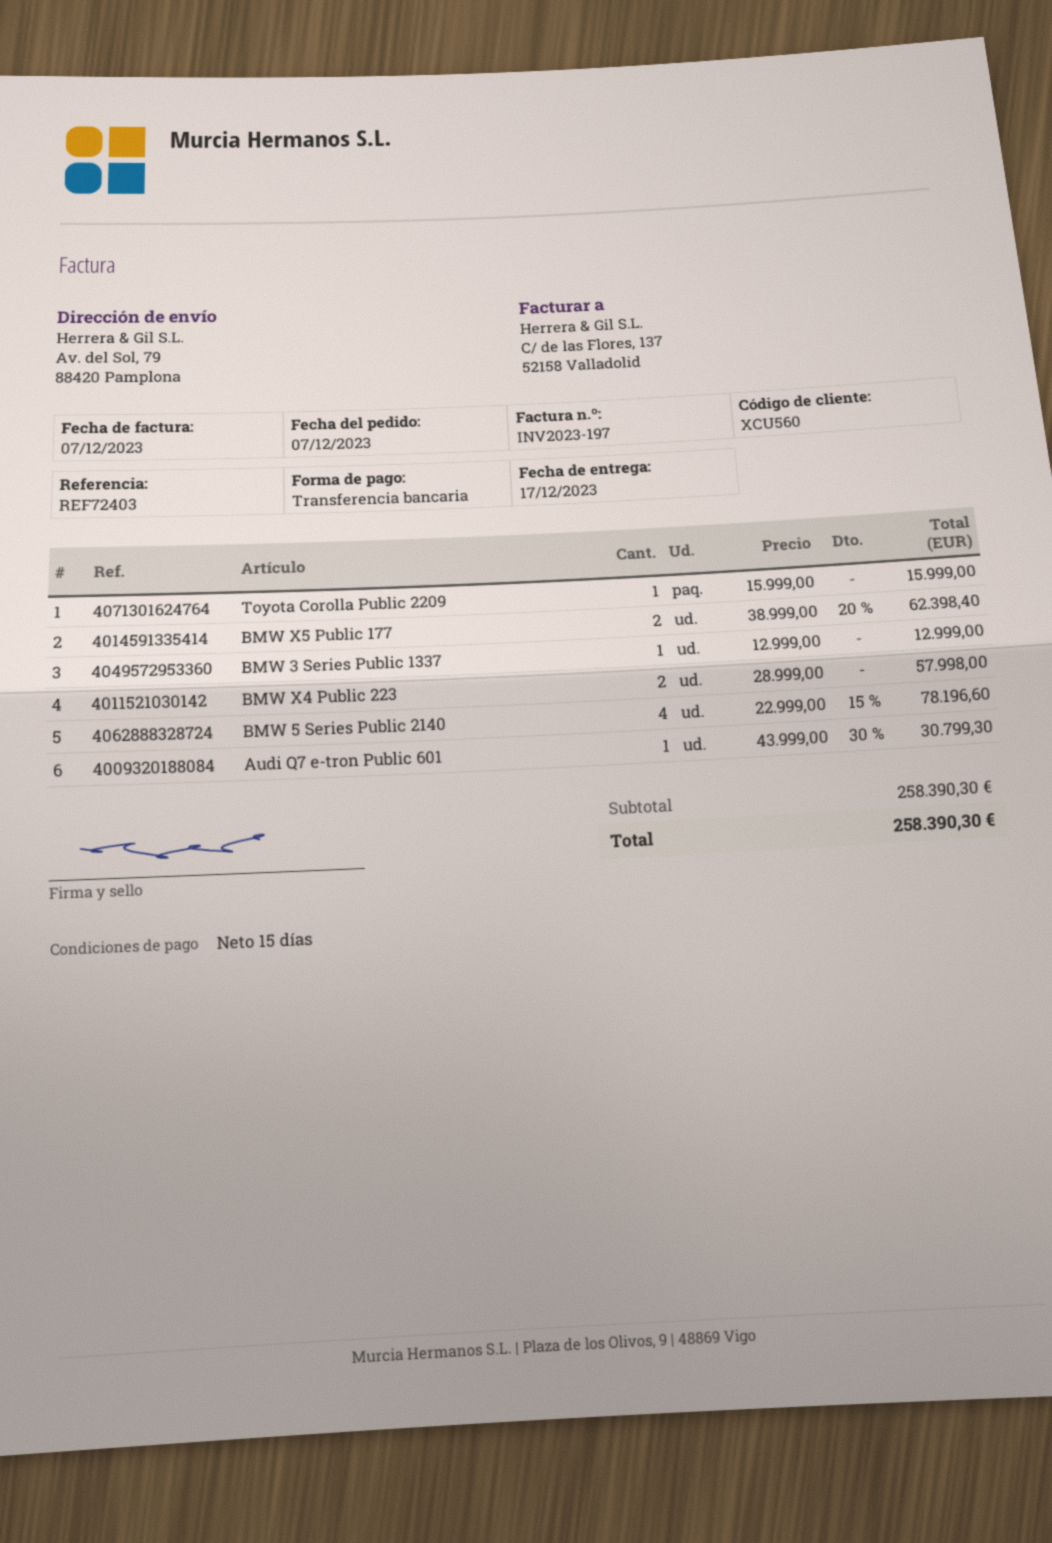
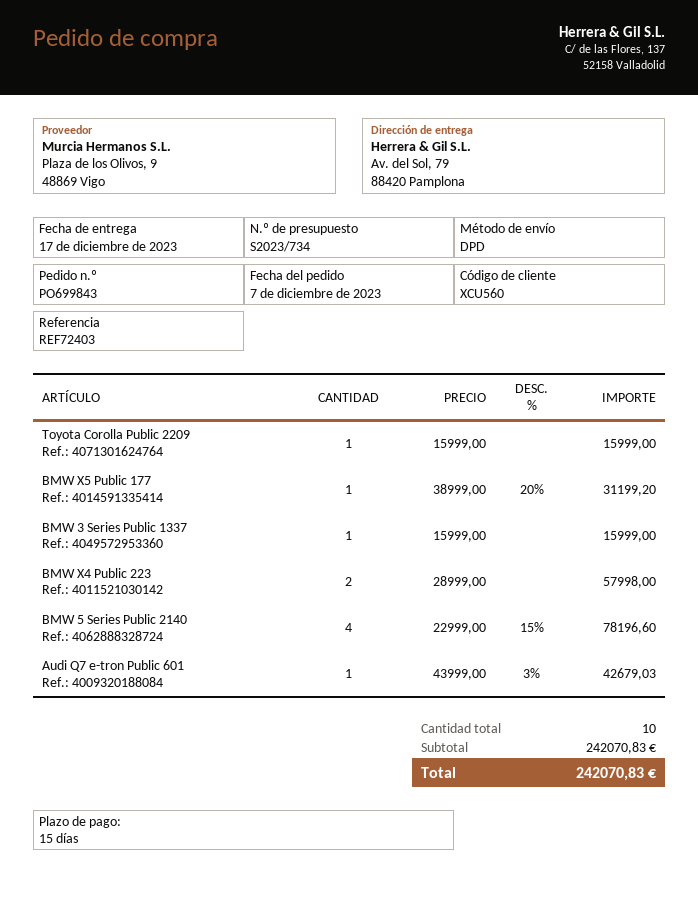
BMW X5 Public 177: 2 x 38999.00 - 20% = 62398.40 -> 1 x 38999.00 - 20% = 31199.20
BMW 3 Series Public 1337: 1 x 12999.00 = 12999.00 -> 1 x 15999.00 = 15999.00
Audi Q7 e-tron Public 601: 1 x 43999.00 - 30% = 30799.30 -> 1 x 43999.00 - 3% = 42679.03
subtotal: 258390.30 -> 242070.83
total: 258390.30 -> 242070.83

